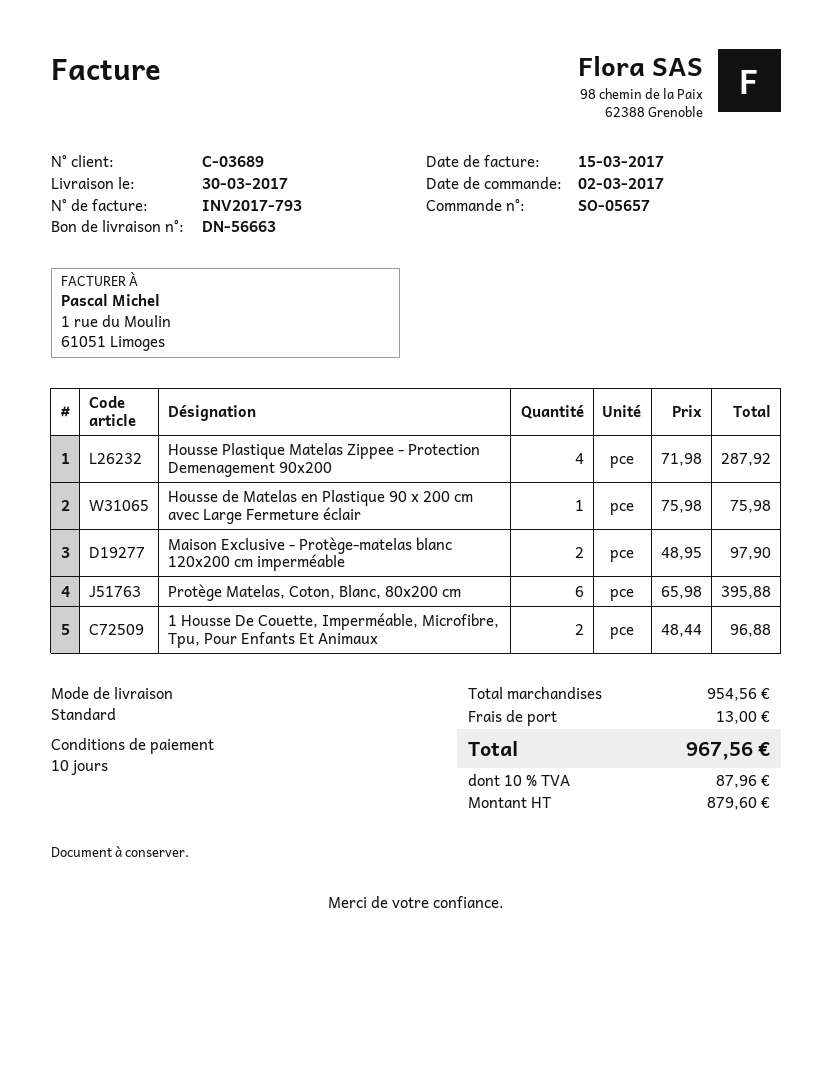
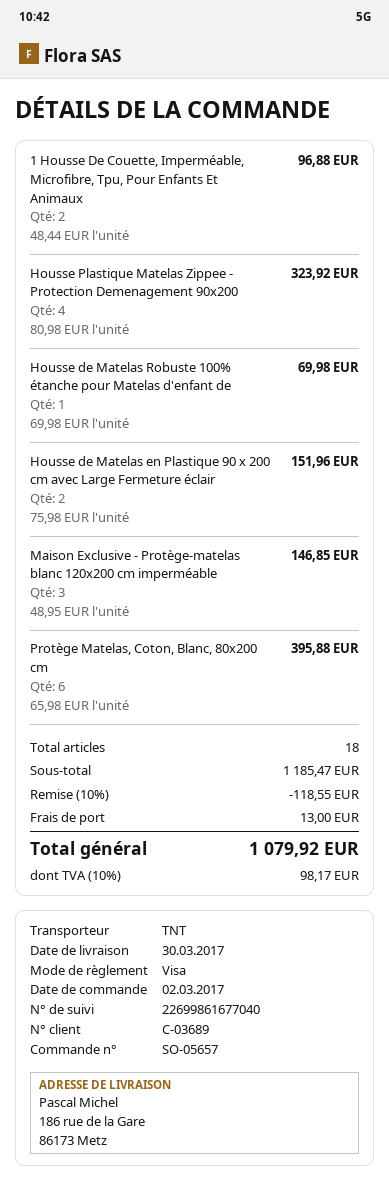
shipping method: standard -> TNT
Housse Plastique Matelas Zippee - Protection Demenagement 90x200: 4 x 71.98 = 287.92 -> 4 x 80.98 = 323.92
Housse de Matelas en Plastique 90 x 200 cm avec Large Fermeture éclair: 1 x 75.98 = 75.98 -> 2 x 75.98 = 151.96
Maison Exclusive - Protège-matelas blanc 120x200 cm imperméable: 2 x 48.95 = 97.90 -> 3 x 48.95 = 146.85
Housse de Matelas Robuste 100% étanche pour Matelas d'enfant de: none -> 1 x 69.98 = 69.98
subtotal: 954.56 -> 1185.47
discount: none -> 10% = 118.55
tax: 10% = 87.96 -> 10% = 98.17
total: 967.56 -> 1079.92

